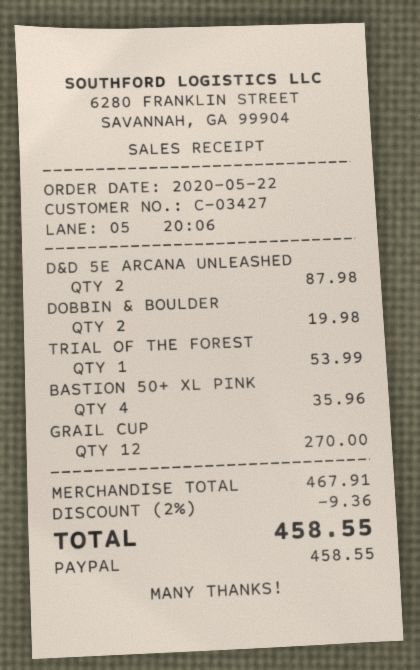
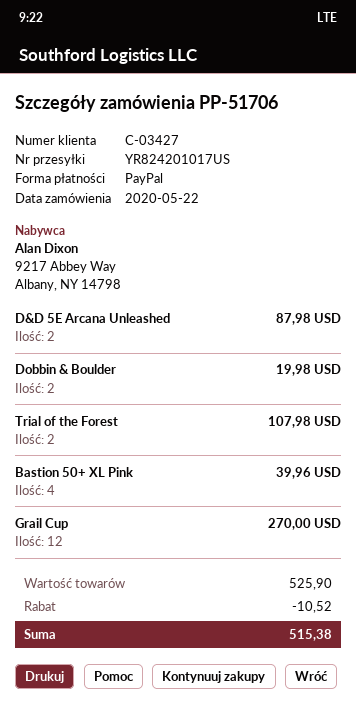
TRIAL OF THE FOREST: 1 for 53.99 -> 2 for 107.98
BASTION 50+ XL PINK: 4 for 35.96 -> 4 for 39.96
subtotal: 467.91 -> 525.90
discount: 9.36 -> 10.52
total: 458.55 -> 515.38

